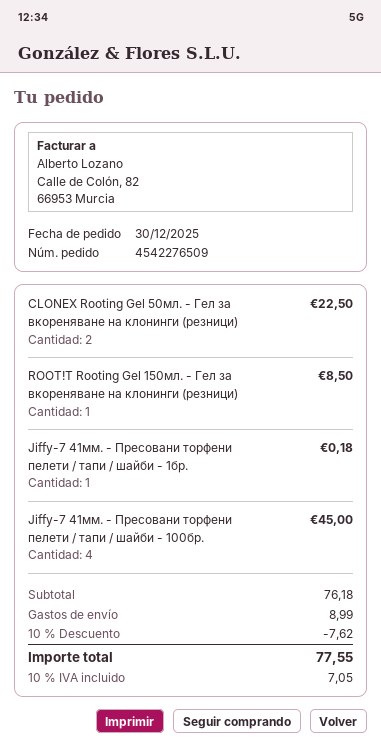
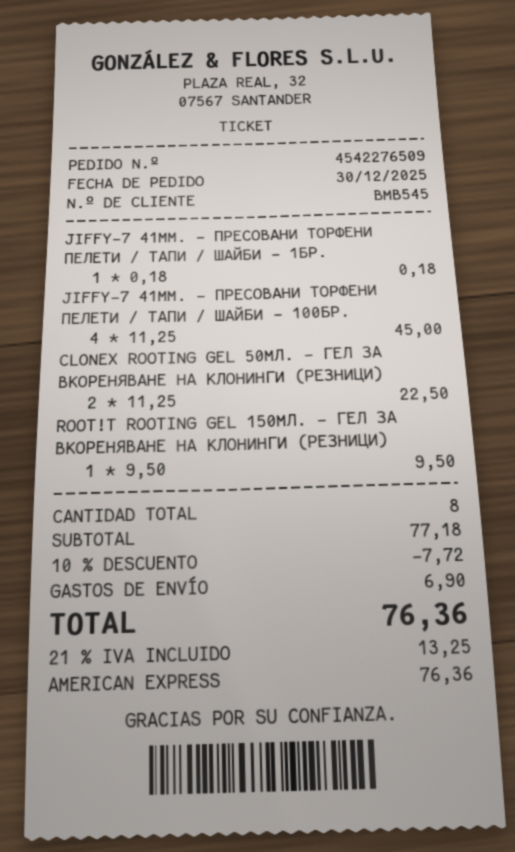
ROOT!T Rooting Gel 150мл. - Гел за вкореняване на клонинги (резници): 1 for 8.50 -> 1 for 9.50
subtotal: 76.18 -> 77.18
discount: 10% = 7.62 -> 10% = 7.72
shipping: 8.99 -> 6.90
tax: 10% = 7.05 -> 21% = 13.25
total: 77.55 -> 76.36

